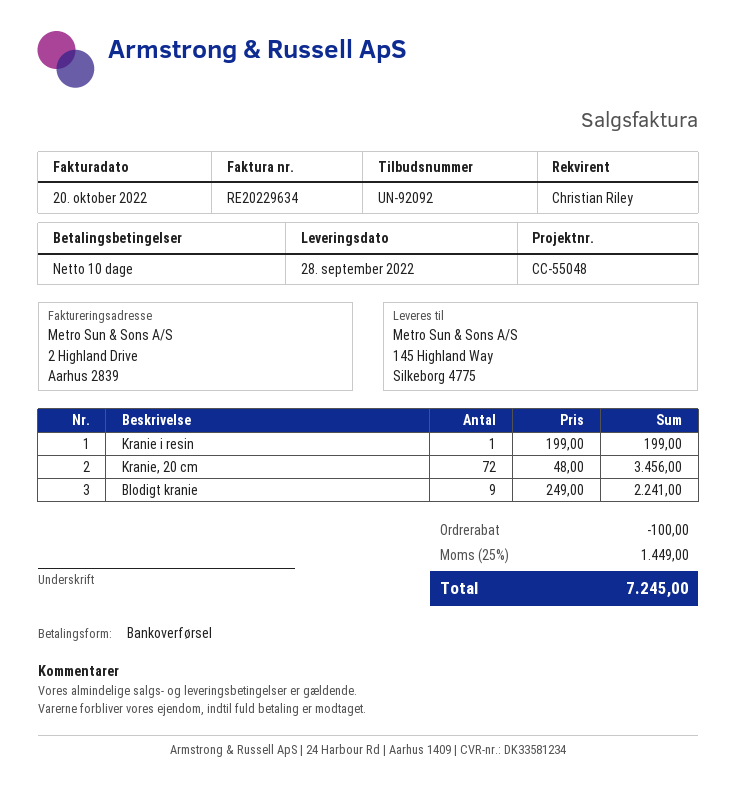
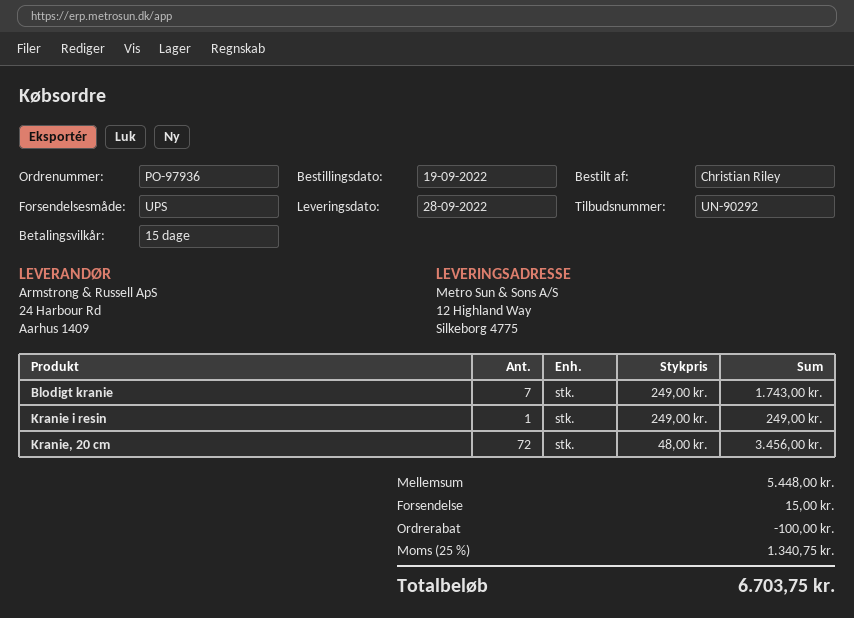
quote number: UN-92092 -> UN-90292
payment terms: 10 days -> 15 days
ship to: 145 Highland Way, Silkeborg 4775 -> 12 Highland Way, Silkeborg 4775
Kranie i resin: 1 x 199.00 = 199.00 -> 1 x 249.00 = 249.00
Blodigt kranie: 9 x 249.00 = 2241.00 -> 7 x 249.00 = 1743.00
shipping: none -> 15.00
tax: 25% = 1449.00 -> 25% = 1340.75
total: 7245.00 -> 6703.75

